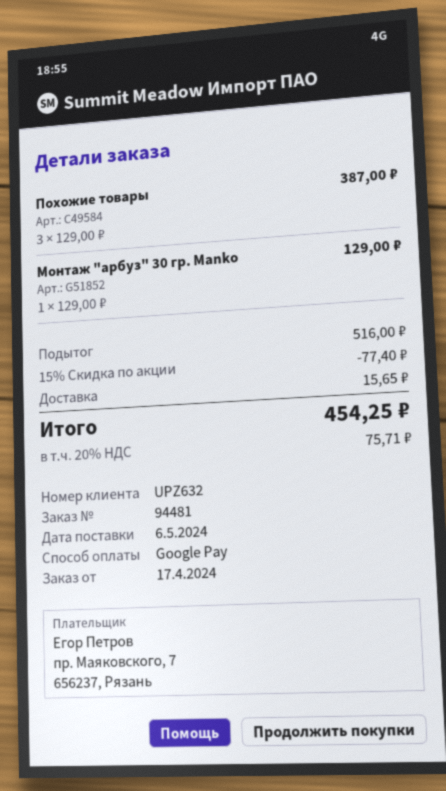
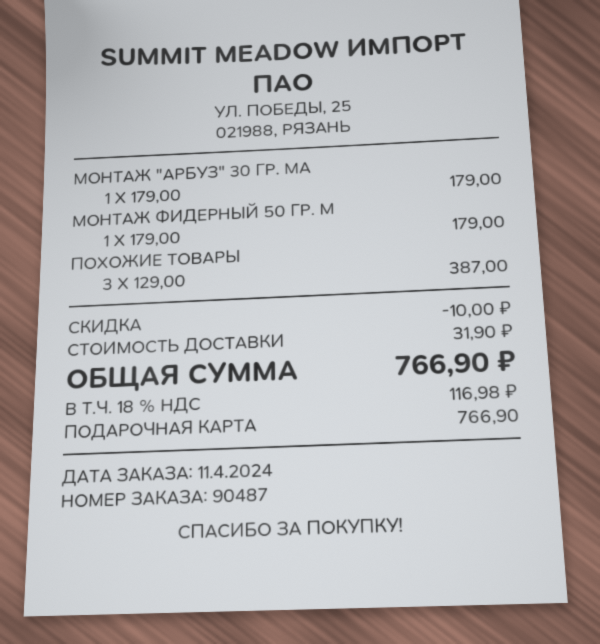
order number: 94481 -> 90487
order date: 2024-04-17 -> 2024-04-11
payment method: Google Pay -> gift card
Монтаж "арбуз" 30 гр. Manko: 1 x 129.00 = 129.00 -> 1 x 179.00 = 179.00
МОНТАЖ ФИДЕРНЫЙ 50 ГР. M: none -> 1 x 179.00 = 179.00
discount: 77.40 -> 10.00
shipping: 15.65 -> 31.90
tax: 20% = 75.71 -> 18% = 116.98
total: 454.25 -> 766.90

